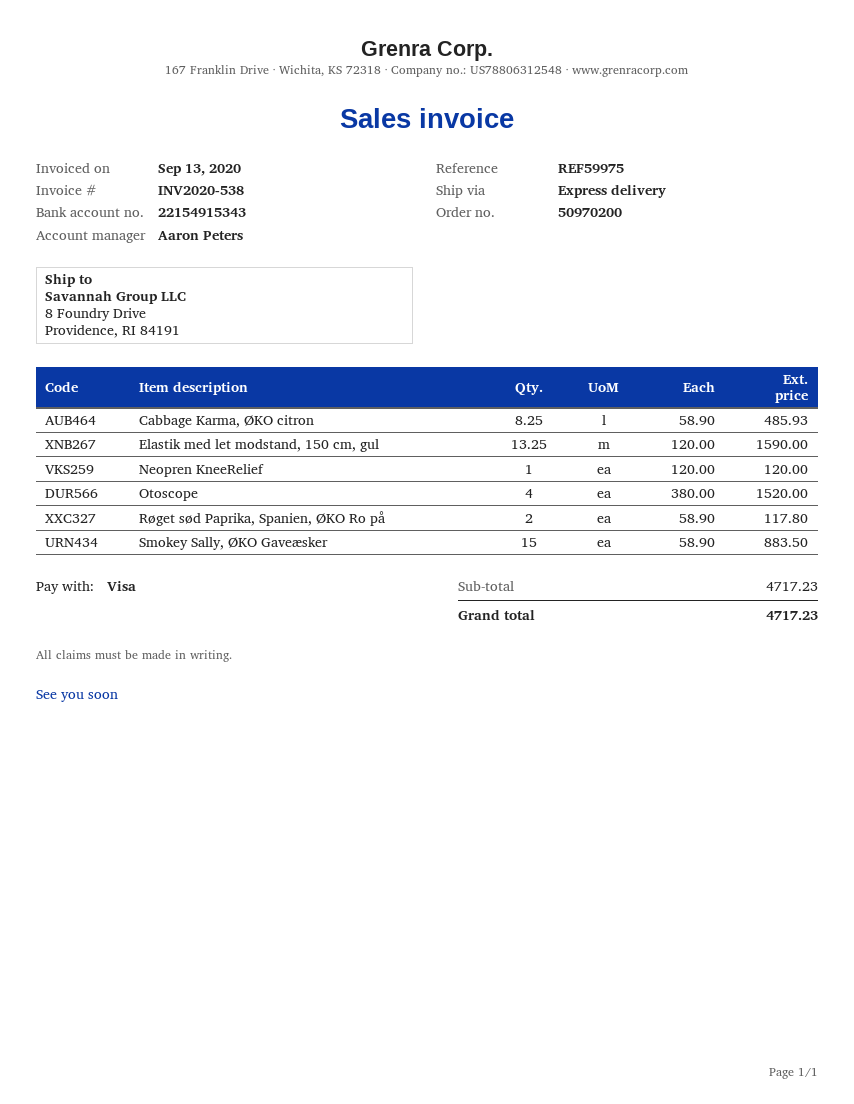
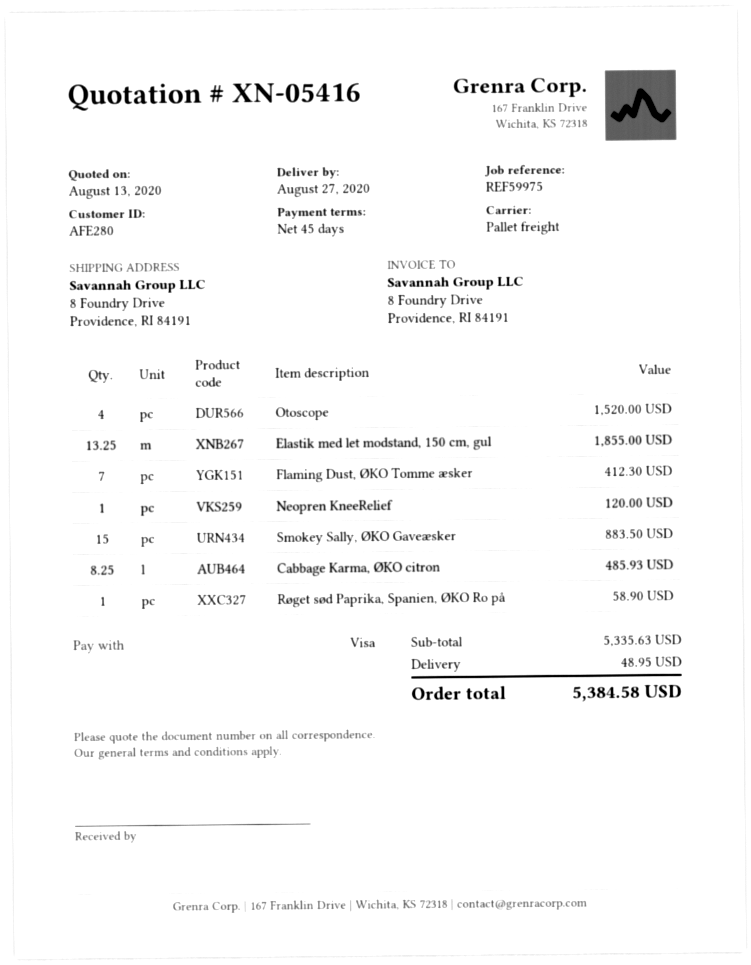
shipping method: express -> pallet freight
Elastik med let modstand, 150 cm, gul: 13.25 for 1590.00 -> 13.25 for 1855.00
Røget sød Paprika, Spanien, ØKO Ro på: 2 for 117.80 -> 1 for 58.90
Flaming Dust, ØKO Tomme æsker: none -> 7 for 412.30
subtotal: 4717.23 -> 5335.63
shipping: none -> 48.95
total: 4717.23 -> 5384.58

